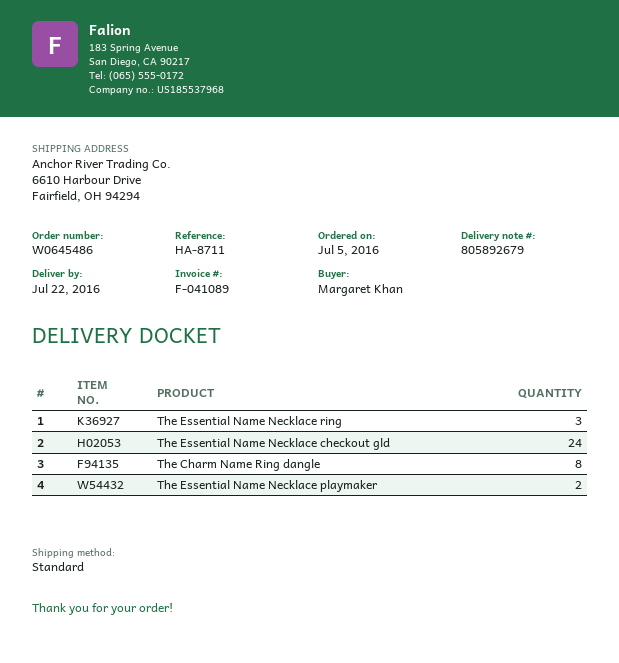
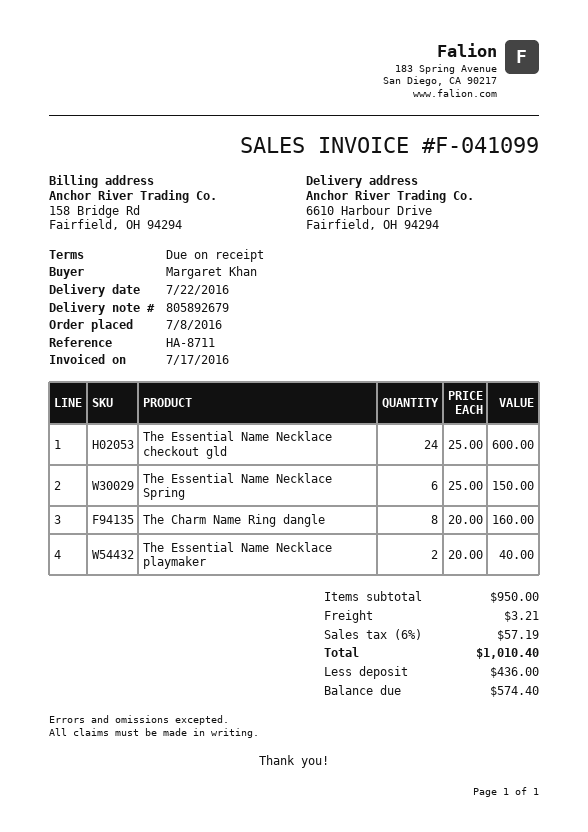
order date: 2016-07-05 -> 2016-07-08
invoice number: F-041089 -> F-041099
The Essential Name Necklace ring: 3 -> none
The Essential Name Necklace Spring: none -> 6

